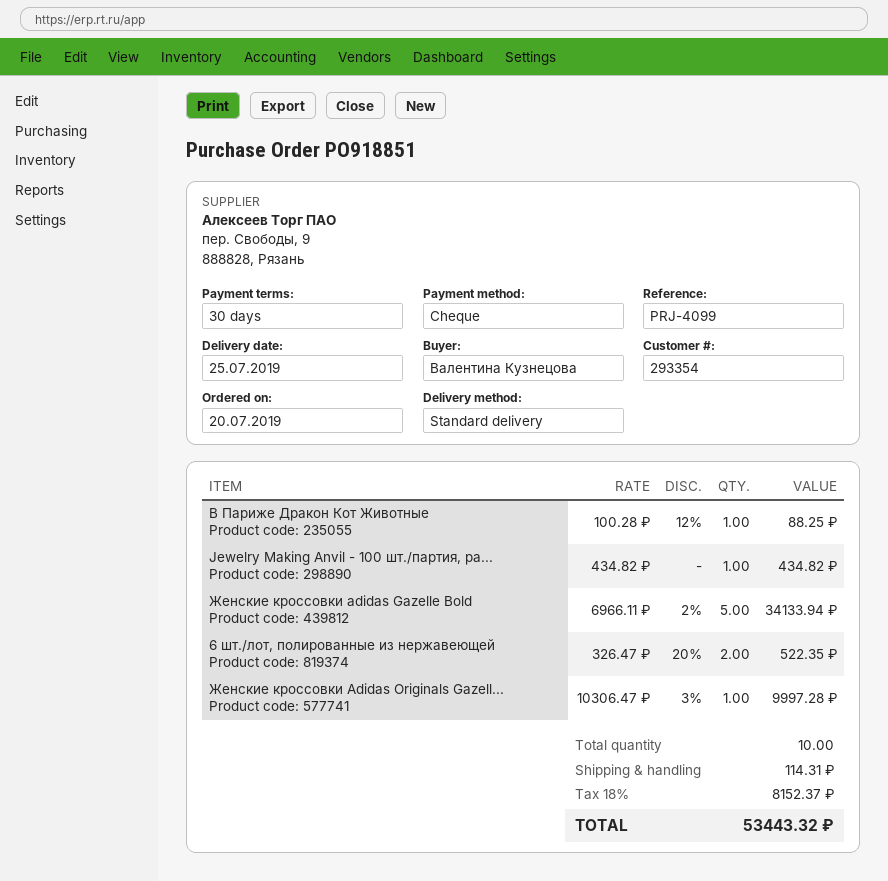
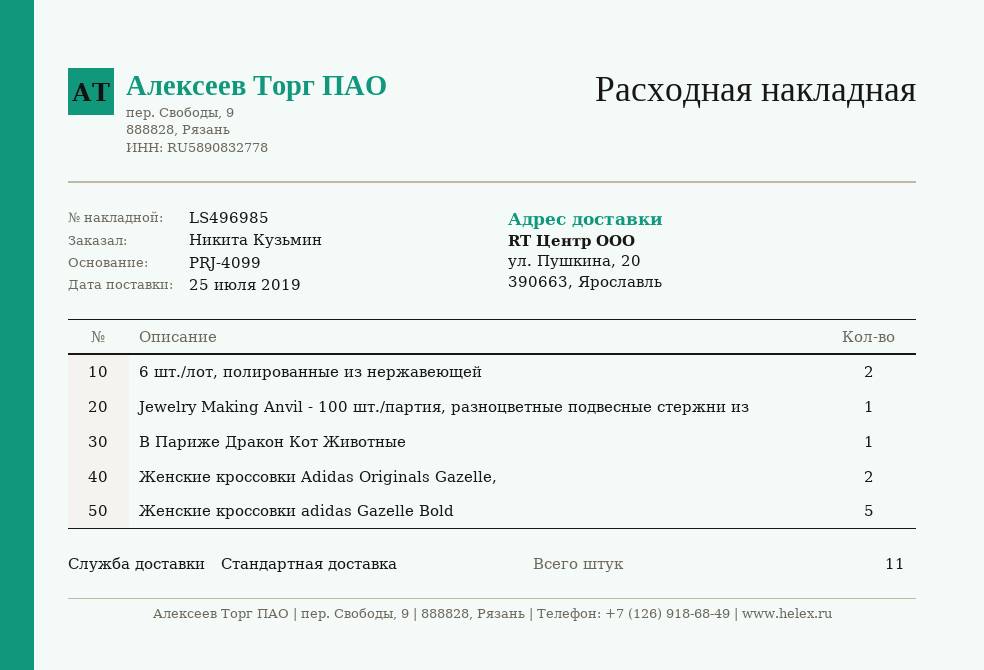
ordered by: Валентина Кузнецова -> Никита Кузьмин
Женские кроссовки Adidas Originals Gazell...: 1 -> 2
total quantity: 10 -> 11

